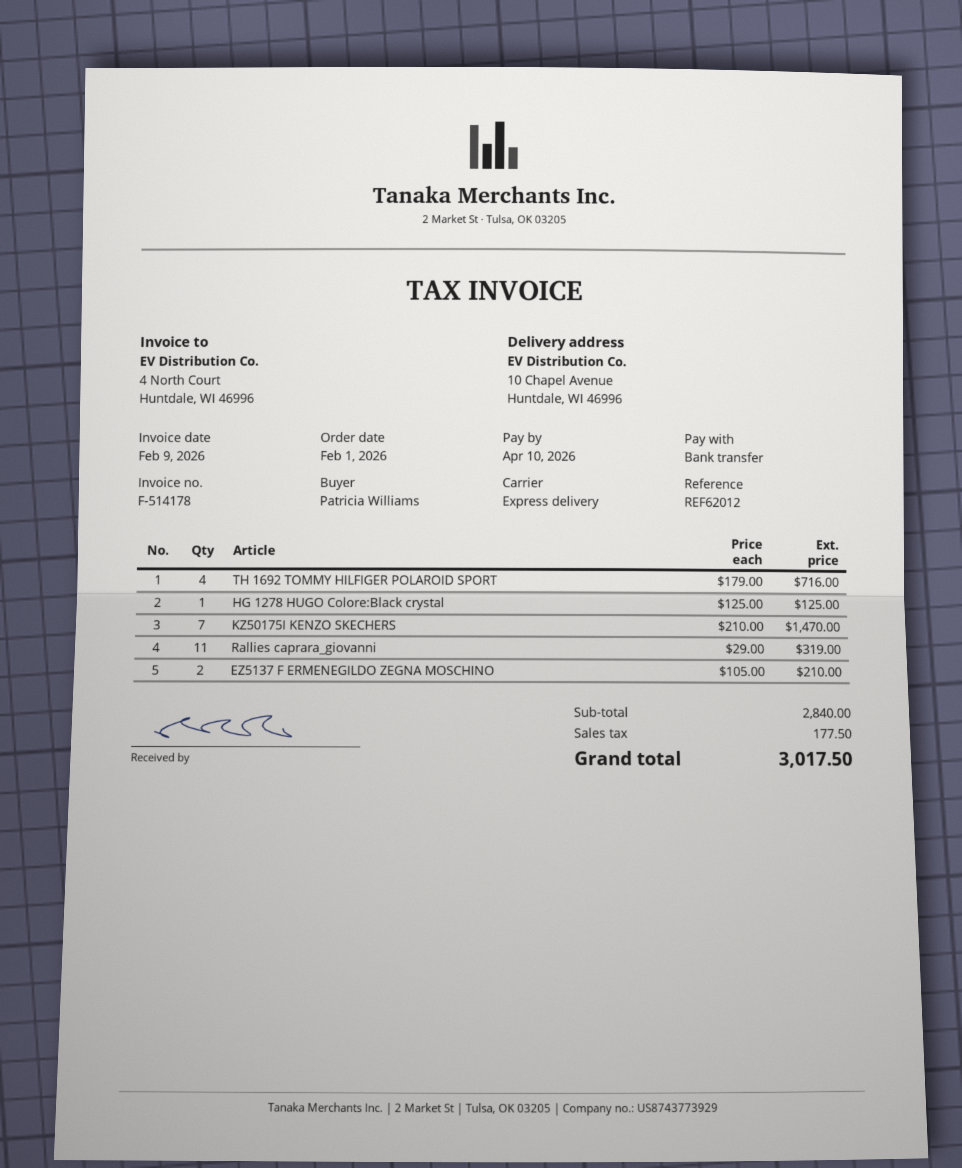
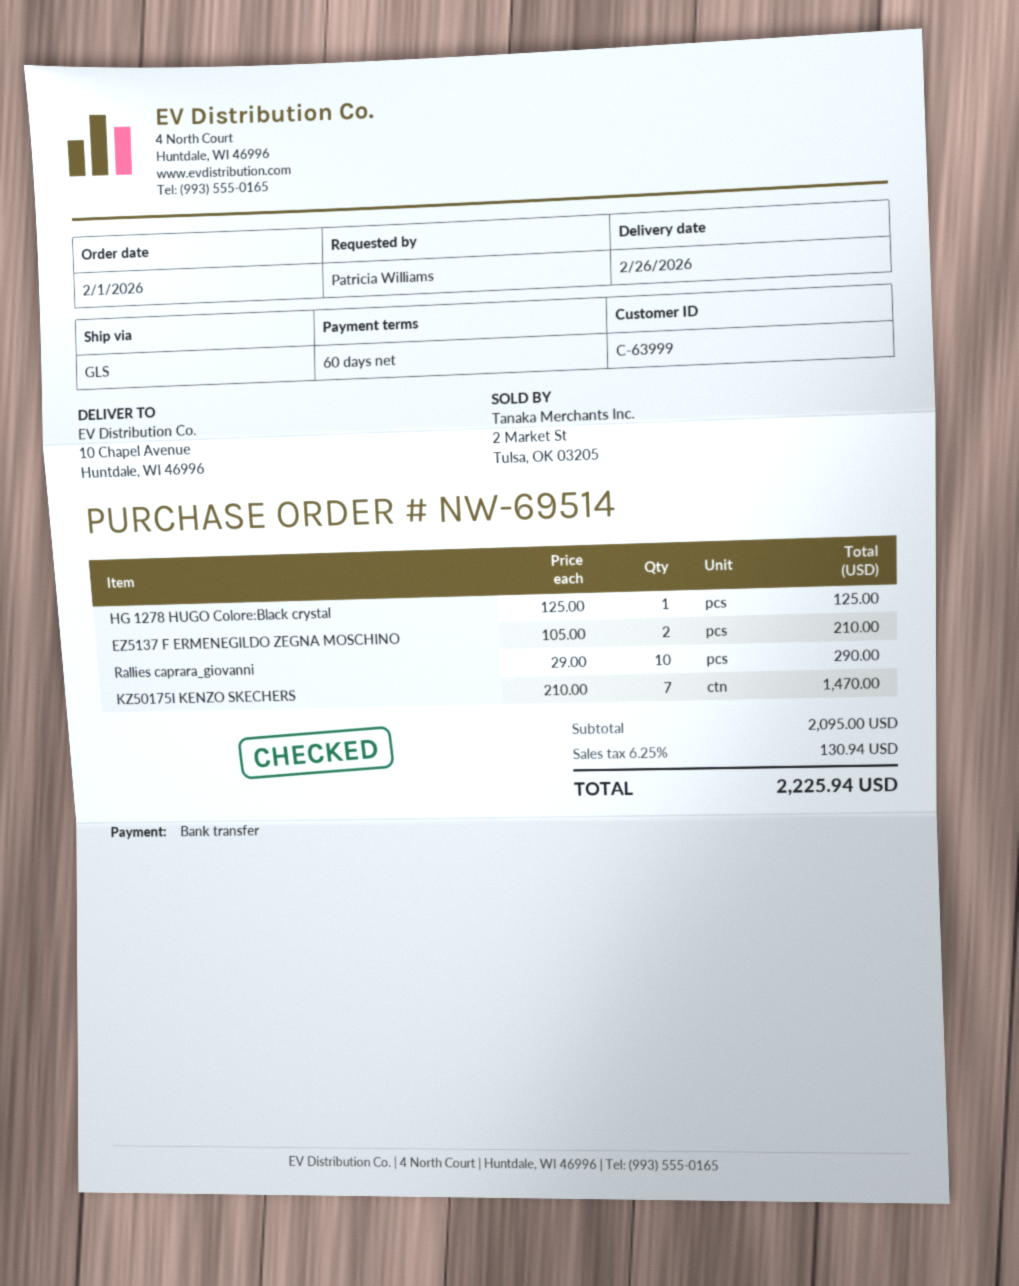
shipping method: express -> GLS
TH 1692 TOMMY HILFIGER POLAROID SPORT: 4 x 179.00 = 716.00 -> none
Rallies caprara_giovanni: 11 x 29.00 = 319.00 -> 10 x 29.00 = 290.00
subtotal: 2840.00 -> 2095.00
tax: 177.50 -> 130.94
total: 3017.50 -> 2225.94

